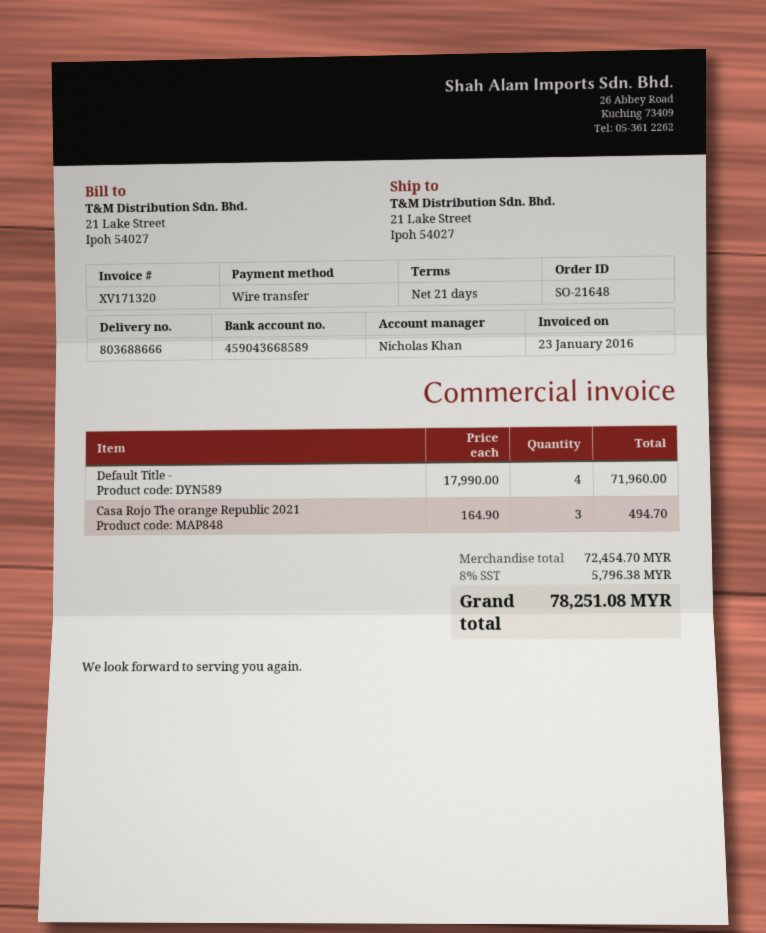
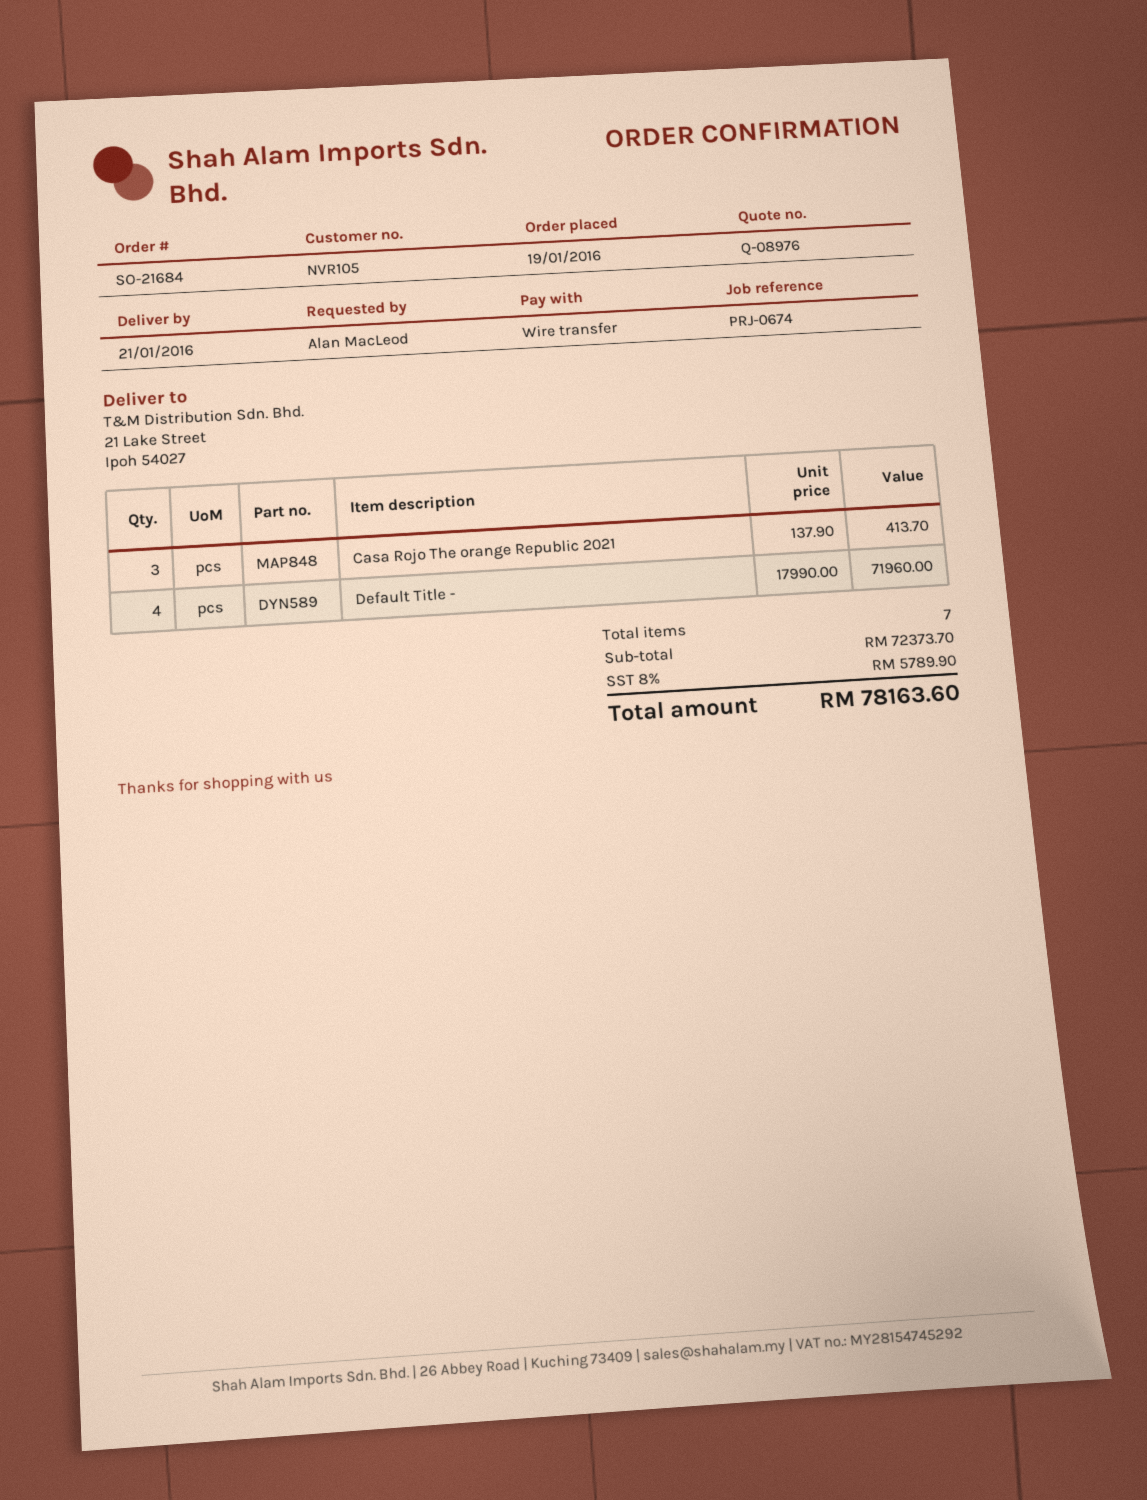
order number: SO-21648 -> SO-21684
Casa Rojo The orange Republic 2021: 3 x 164.90 = 494.70 -> 3 x 137.90 = 413.70
subtotal: 72454.70 -> 72373.70
tax: 8% = 5796.38 -> 8% = 5789.90
total: 78251.08 -> 78163.60

